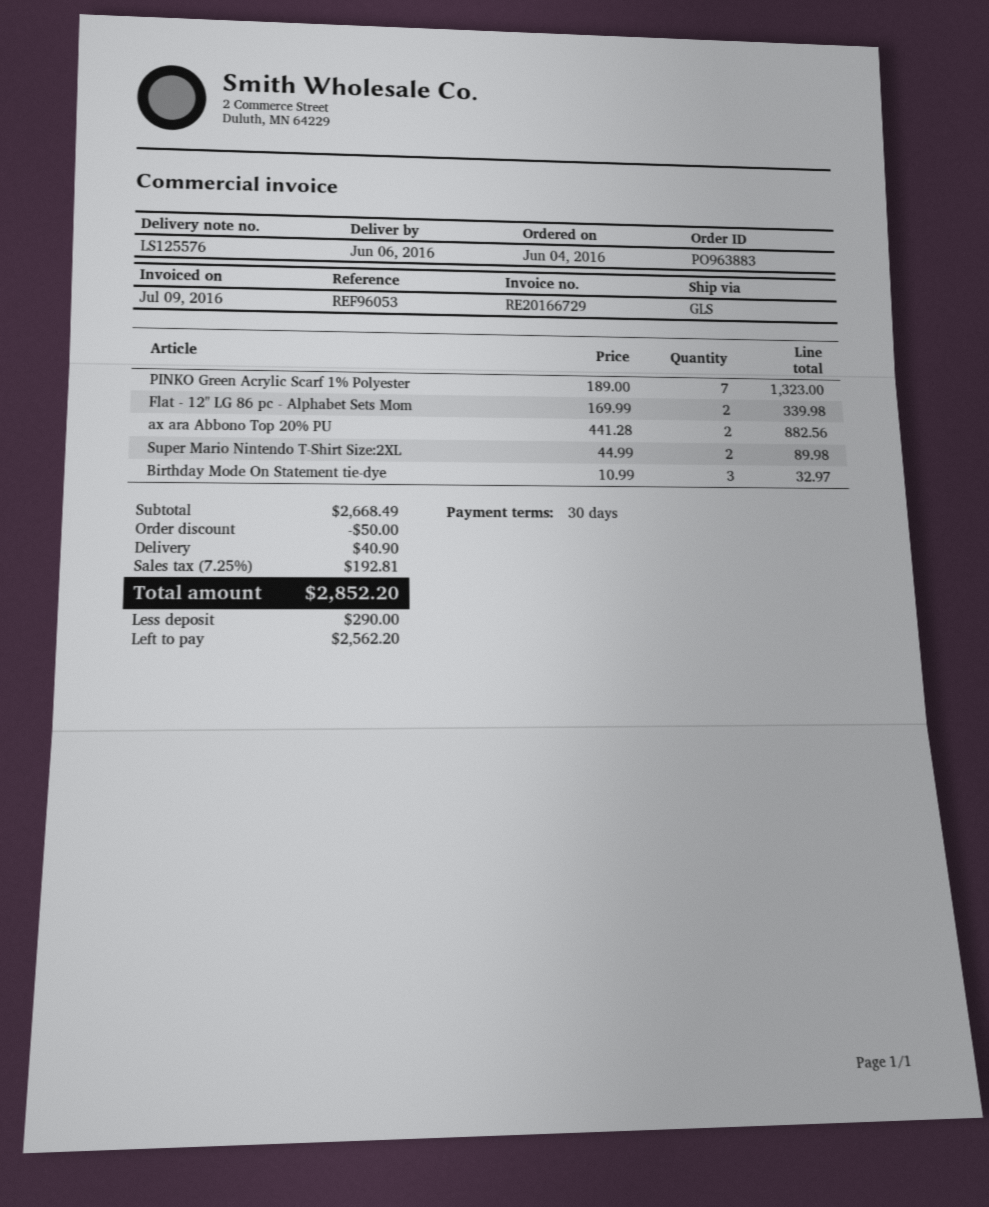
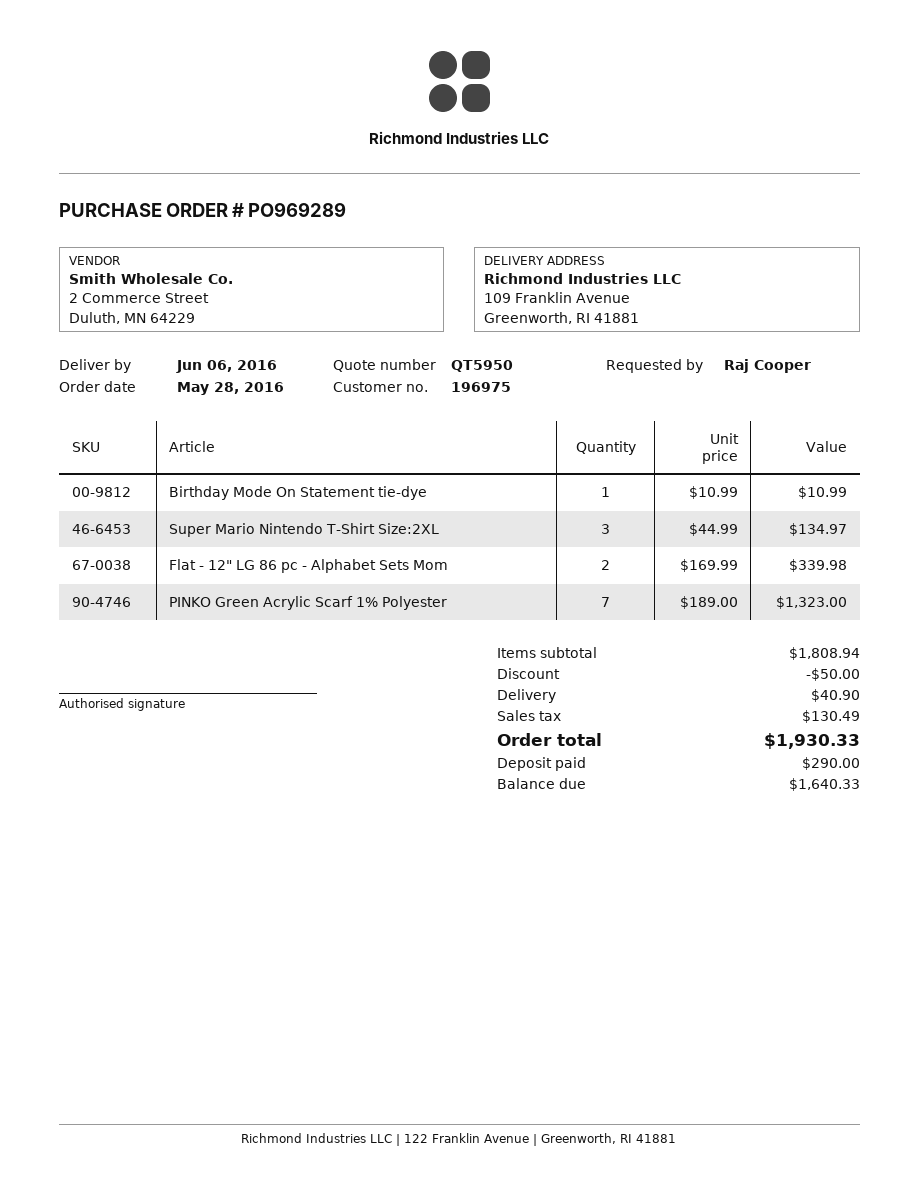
order number: PO963883 -> PO969289
order date: 2016-06-04 -> 2016-05-28
ax ara Abbono Top 20% PU: 2 x 441.28 = 882.56 -> none
Super Mario Nintendo T-Shirt Size:2XL: 2 x 44.99 = 89.98 -> 3 x 44.99 = 134.97
Birthday Mode On Statement tie-dye: 3 x 10.99 = 32.97 -> 1 x 10.99 = 10.99
subtotal: 2668.49 -> 1808.94
tax: 192.81 -> 130.49
total: 2852.20 -> 1930.33
balance: 2562.20 -> 1640.33

